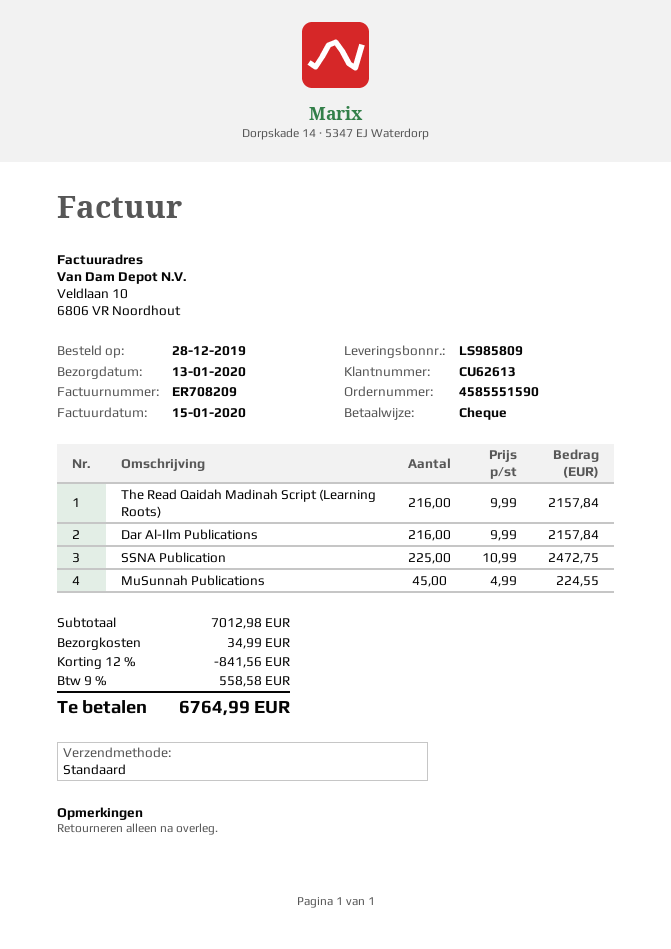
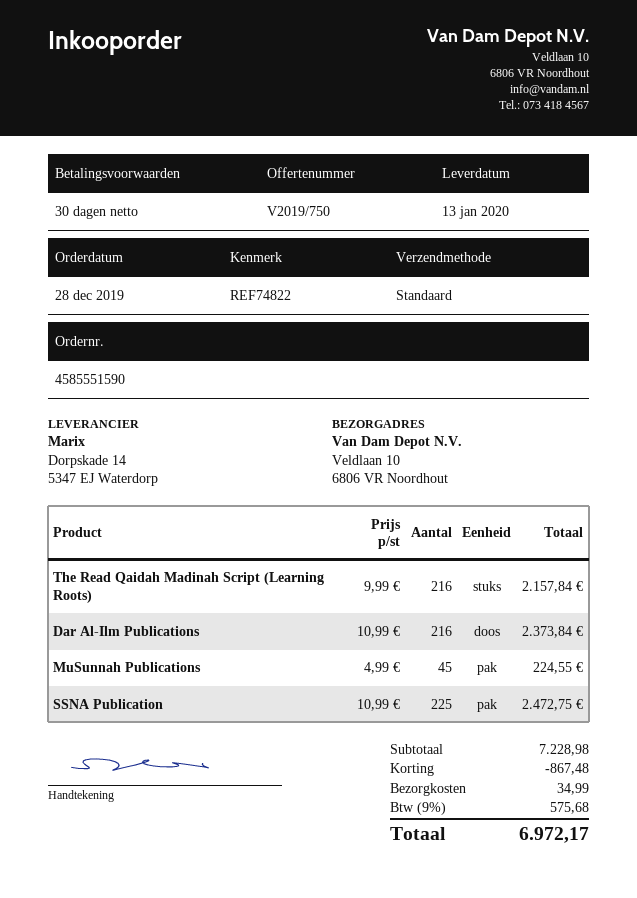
Dar Al-Ilm Publications: 216 x 9.99 = 2157.84 -> 216 x 10.99 = 2373.84
subtotal: 7012.98 -> 7228.98
discount: 841.56 -> 867.48
tax: 9% = 558.58 -> 9% = 575.68
total: 6764.99 -> 6972.17

